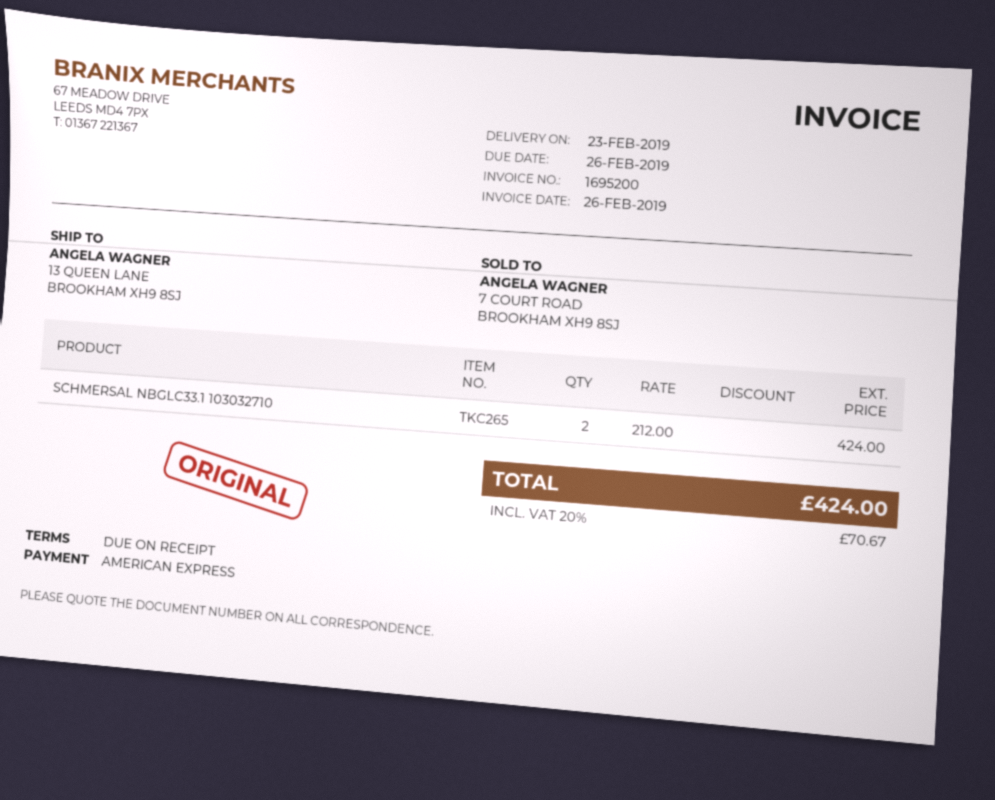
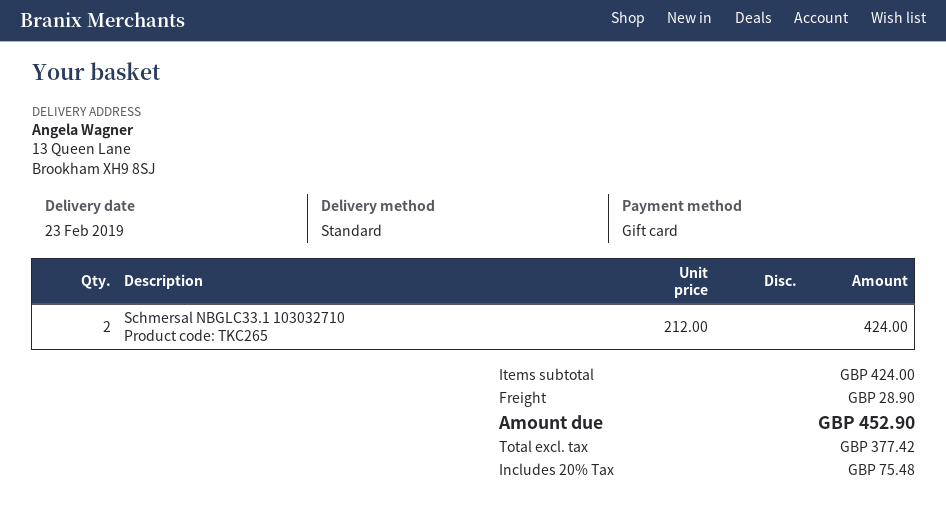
payment method: American Express -> gift card
shipping: none -> 28.90
tax: 20% = 70.67 -> 20% = 75.48
total: 424.00 -> 452.90

